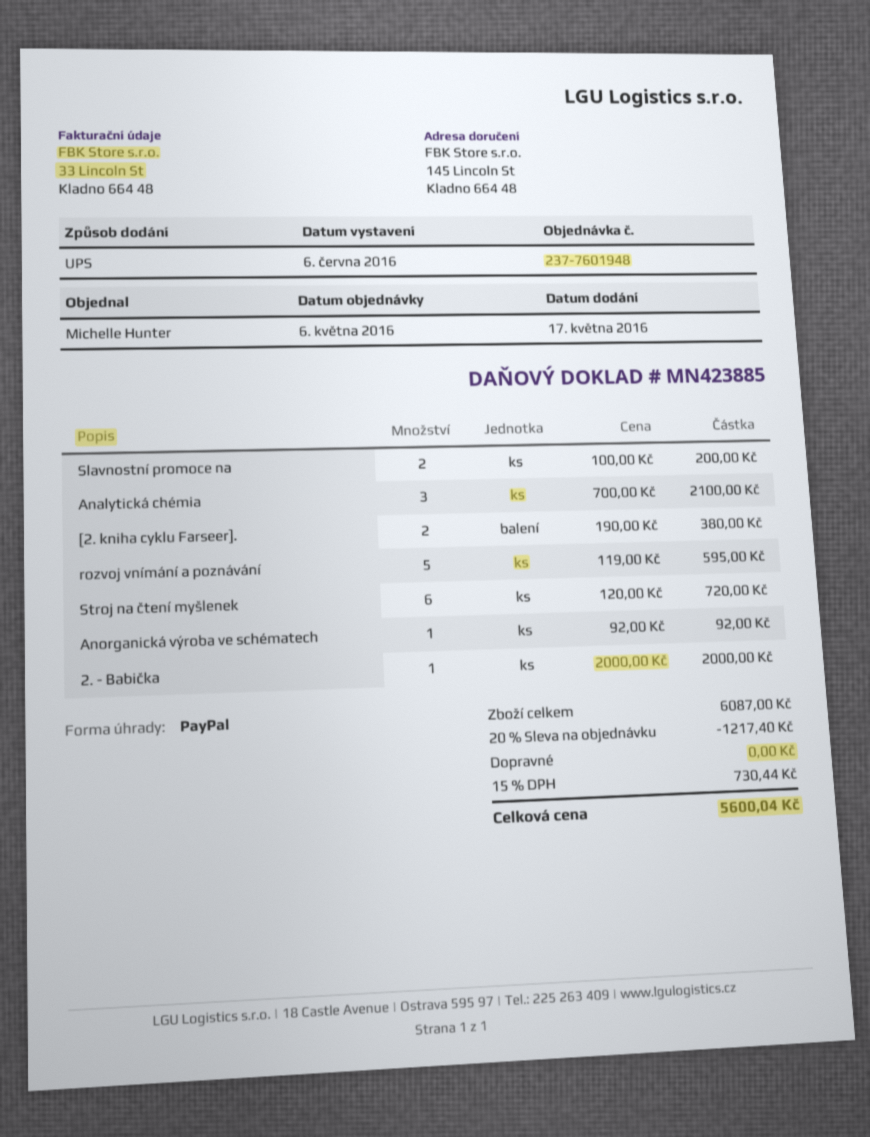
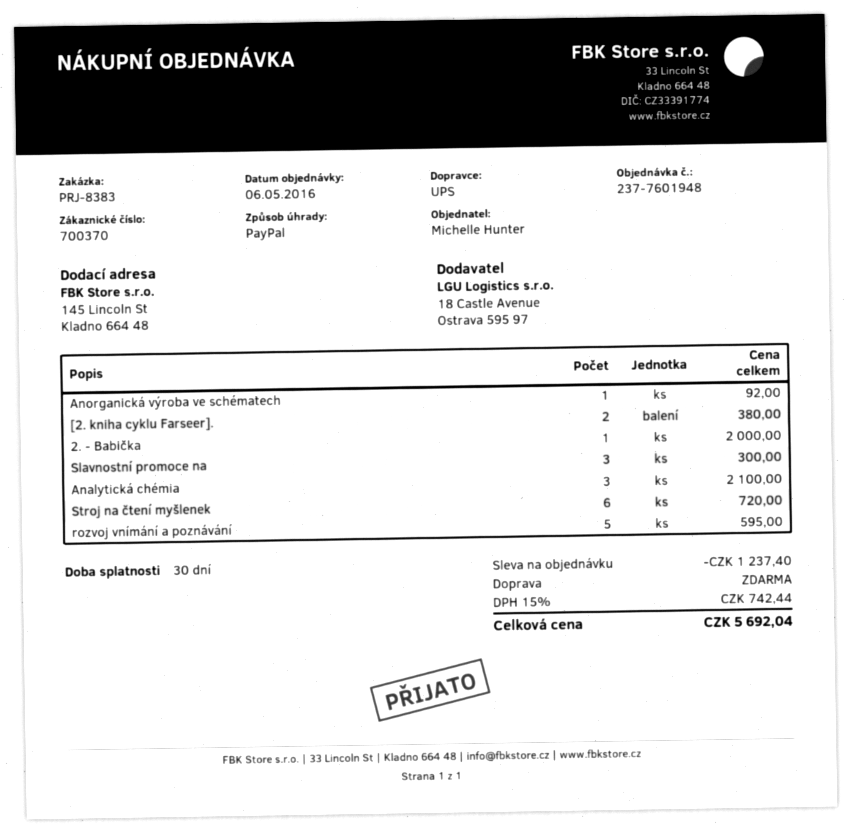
Slavnostní promoce na: 2 for 200.00 -> 3 for 300.00
discount: 1217.40 -> 1237.40
tax: 15% = 730.44 -> 15% = 742.44
total: 5600.04 -> 5692.04

